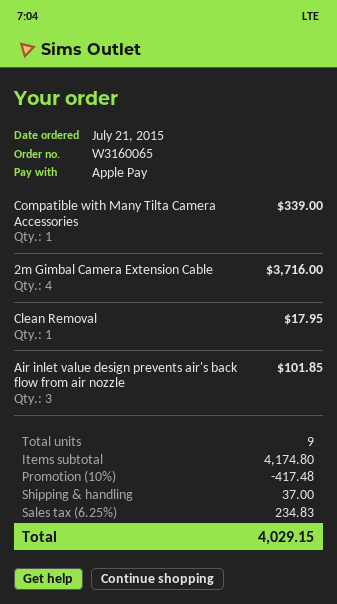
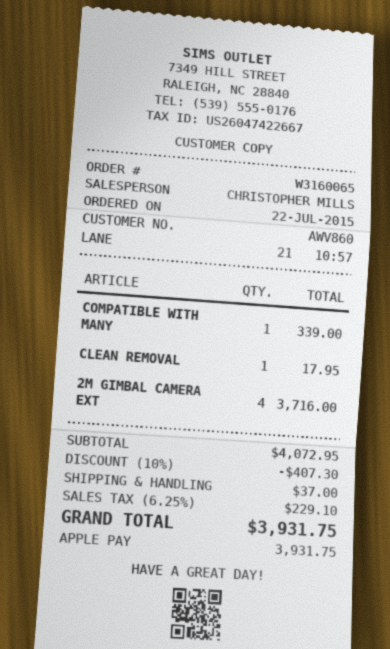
order date: 2015-07-21 -> 2015-07-22
Air inlet value design prevents air's back flow from air nozzle: 3 for 101.85 -> none
subtotal: 4174.80 -> 4072.95
discount: 10% = 417.48 -> 10% = 407.30
tax: 6.25% = 234.83 -> 6.25% = 229.10
total: 4029.15 -> 3931.75

